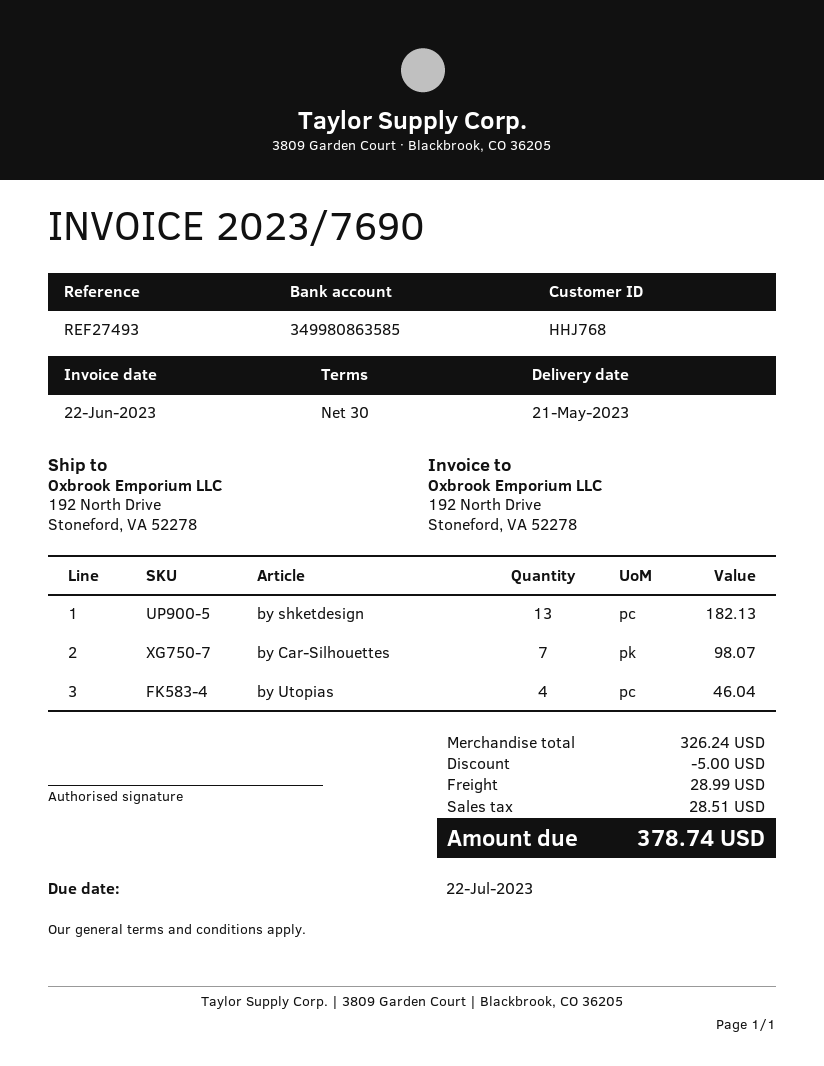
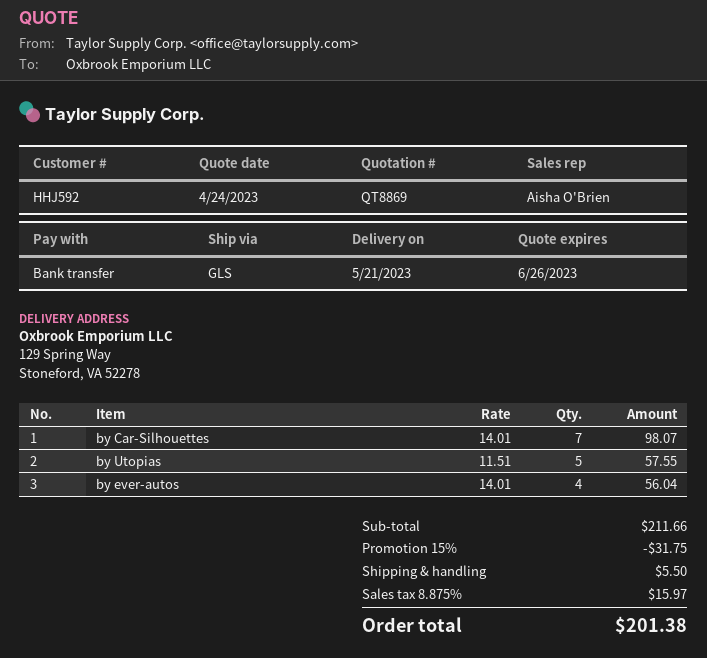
customer number: HHJ768 -> HHJ592
ship to: 192 North Drive, Stoneford, VA 52278 -> 129 Spring Way, Stoneford, VA 52278
by shketdesign: 13 for 182.13 -> none
by Utopias: 4 for 46.04 -> 5 for 57.55
by ever-autos: none -> 4 for 56.04
subtotal: 326.24 -> 211.66
discount: 5.00 -> 31.75
shipping: 28.99 -> 5.50
tax: 28.51 -> 15.97
total: 378.74 -> 201.38

